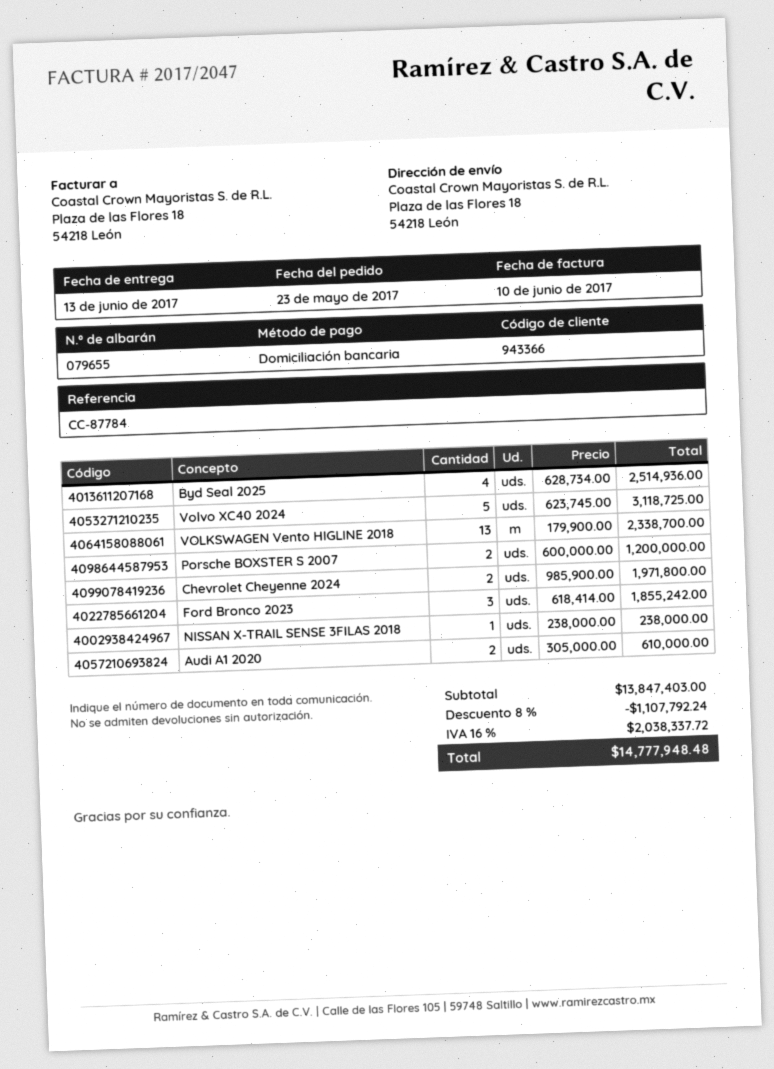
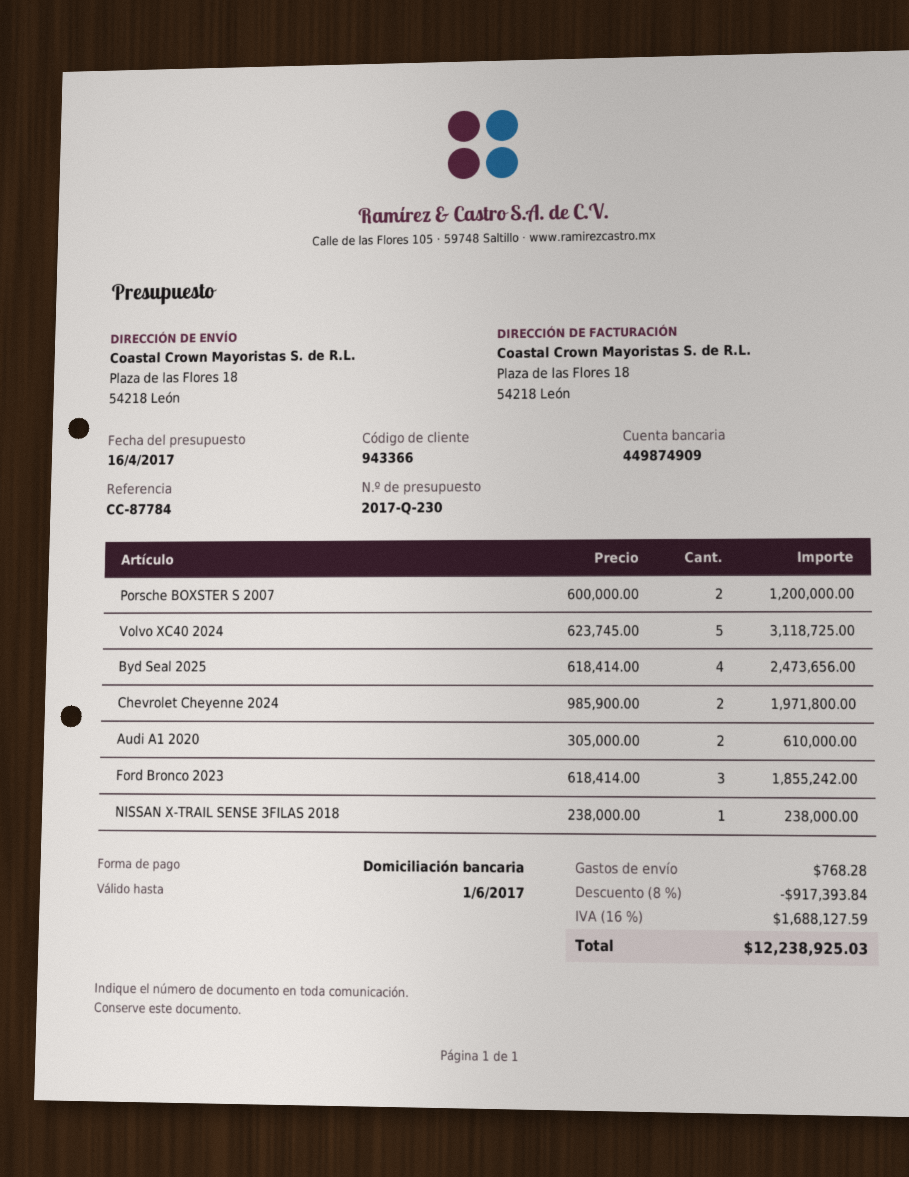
Byd Seal 2025: 4 x 628734.00 = 2514936.00 -> 4 x 618414.00 = 2473656.00
VOLKSWAGEN Vento HIGLINE 2018: 13 x 179900.00 = 2338700.00 -> none
discount: 8% = 1107792.24 -> 8% = 917393.84
shipping: none -> 768.28
tax: 16% = 2038337.72 -> 16% = 1688127.59
total: 14777948.48 -> 12238925.03

